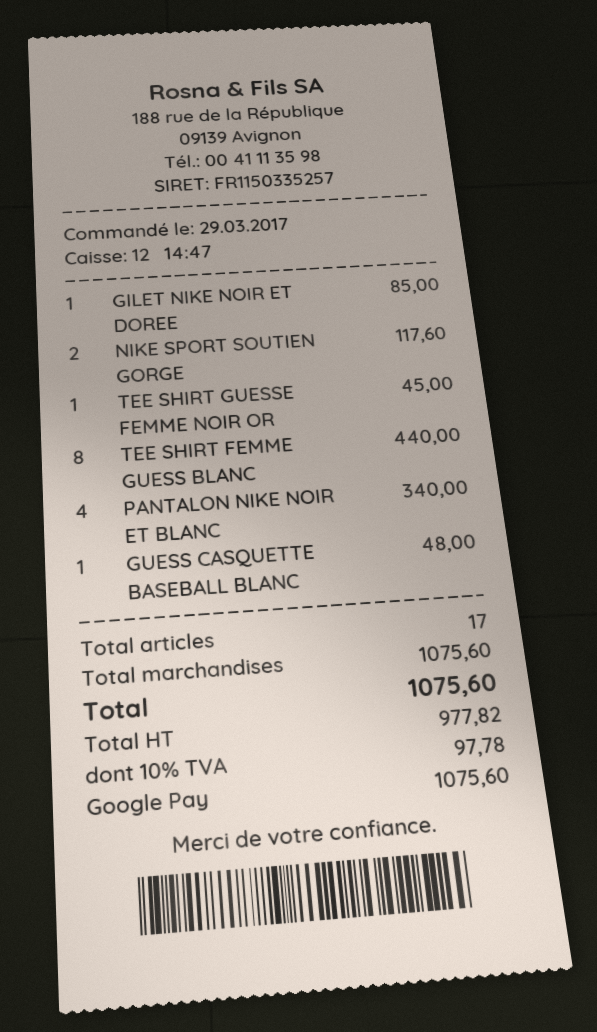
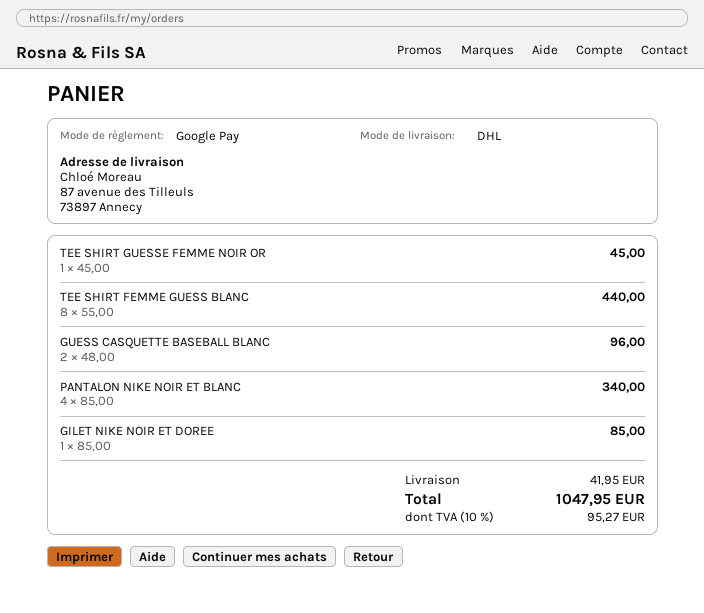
NIKE SPORT SOUTIEN GORGE: 2 for 117.60 -> none
GUESS CASQUETTE BASEBALL BLANC: 1 for 48.00 -> 2 for 96.00
shipping: none -> 41.95
tax: 10% = 97.78 -> 10% = 95.27
total: 1075.60 -> 1047.95

